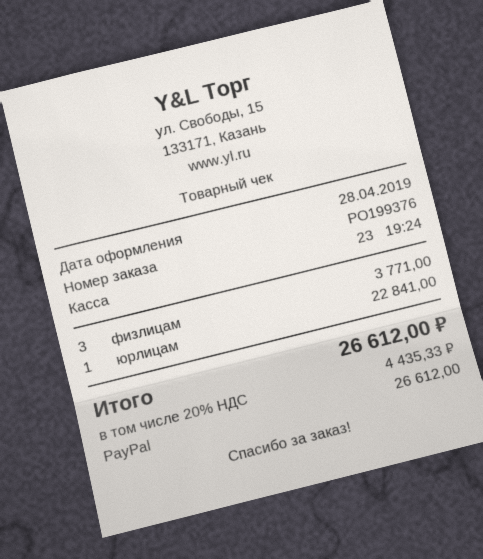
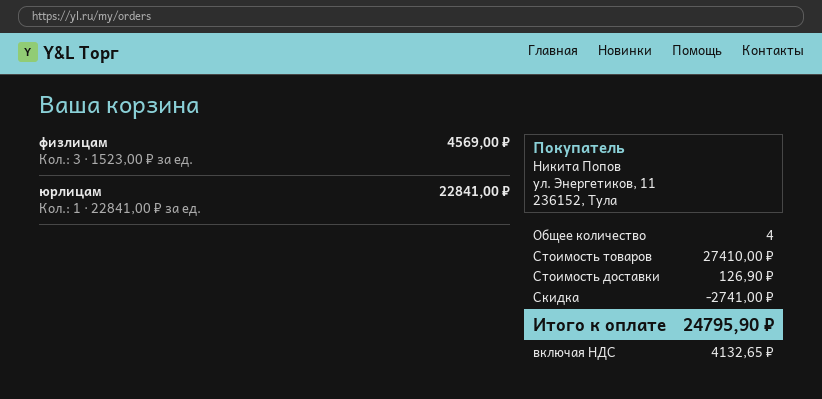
физлицам: 3 for 3771.00 -> 3 for 4569.00
discount: none -> 2741.00
shipping: none -> 126.90
tax: 4435.33 -> 4132.65
total: 26612.00 -> 24795.90

